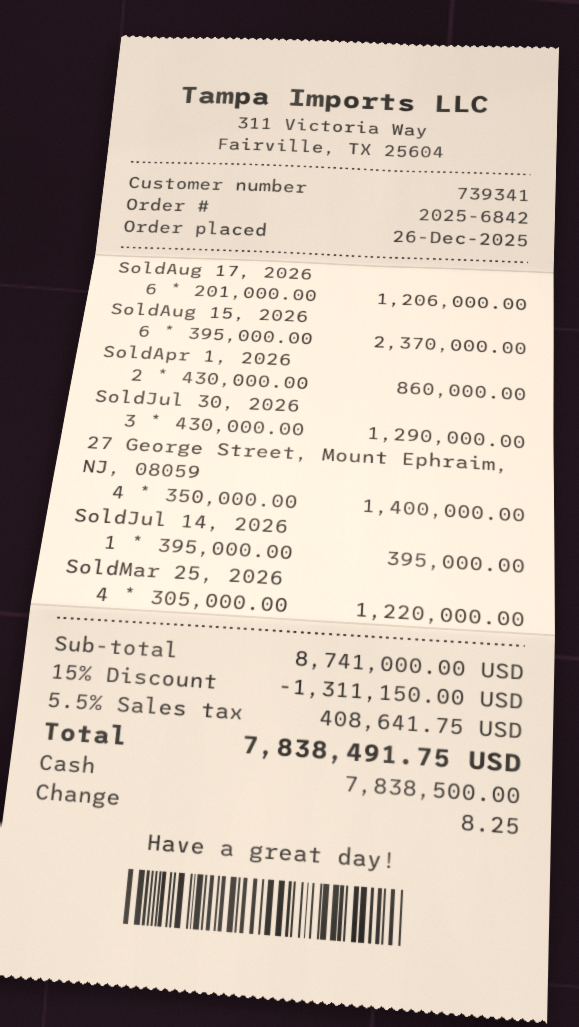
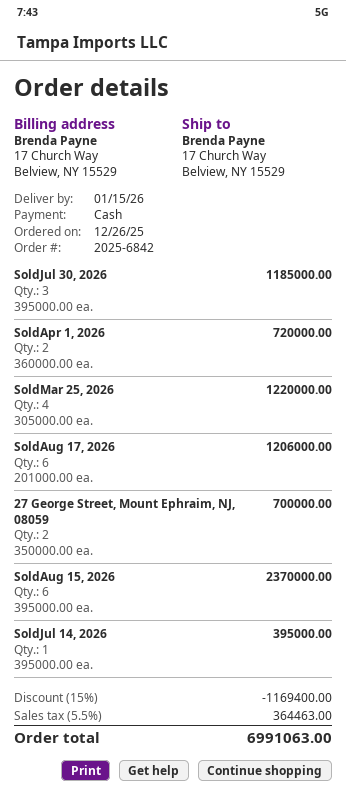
SoldApr 1, 2026: 2 x 430000.00 = 860000.00 -> 2 x 360000.00 = 720000.00
SoldJul 30, 2026: 3 x 430000.00 = 1290000.00 -> 3 x 395000.00 = 1185000.00
27 George Street, Mount Ephraim, NJ, 08059: 4 x 350000.00 = 1400000.00 -> 2 x 350000.00 = 700000.00
discount: 15% = 1311150.00 -> 15% = 1169400.00
tax: 5.5% = 408641.75 -> 5.5% = 364463.00
total: 7838491.75 -> 6991063.00

